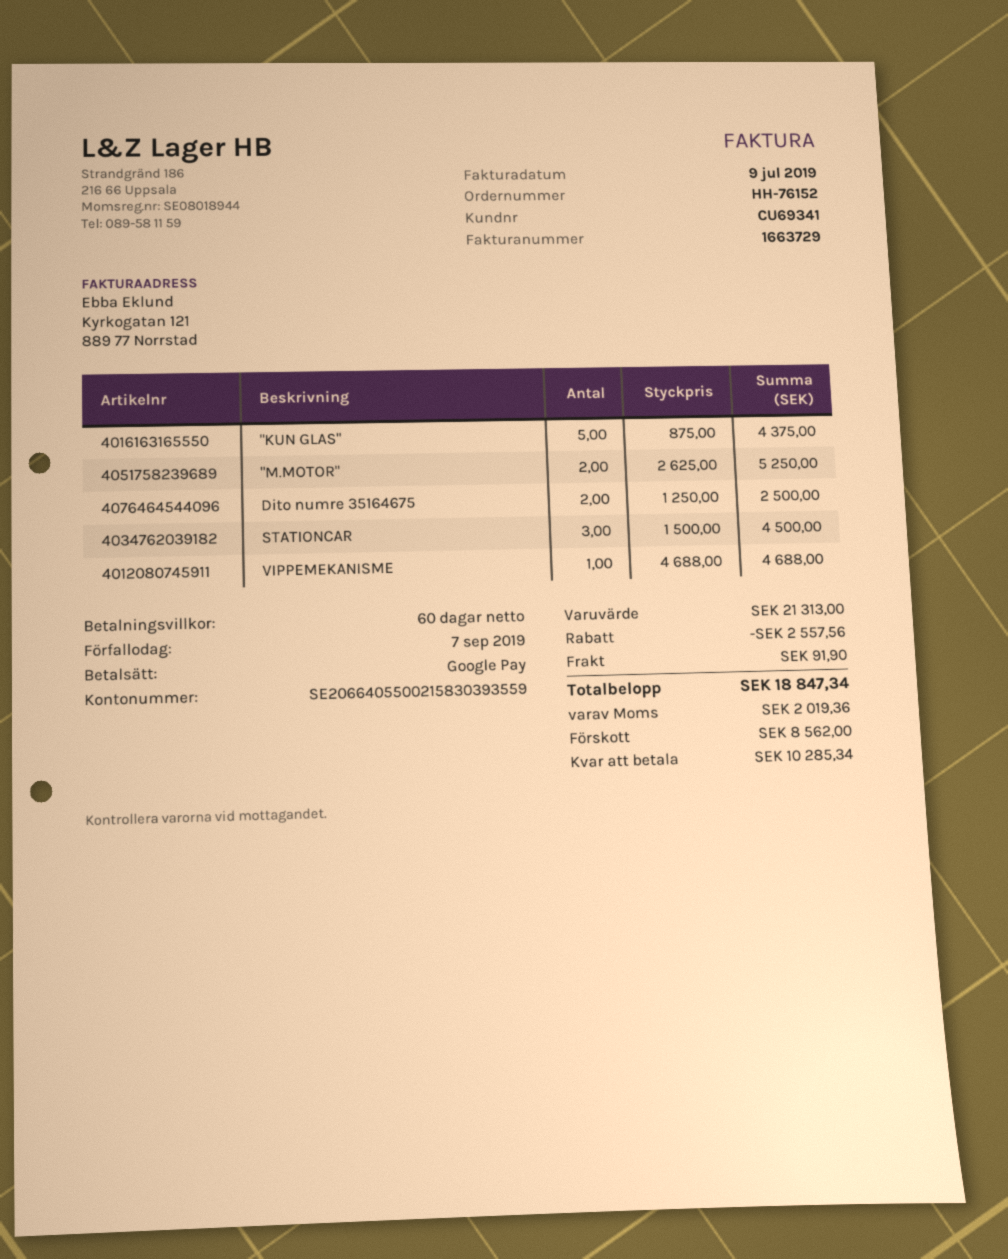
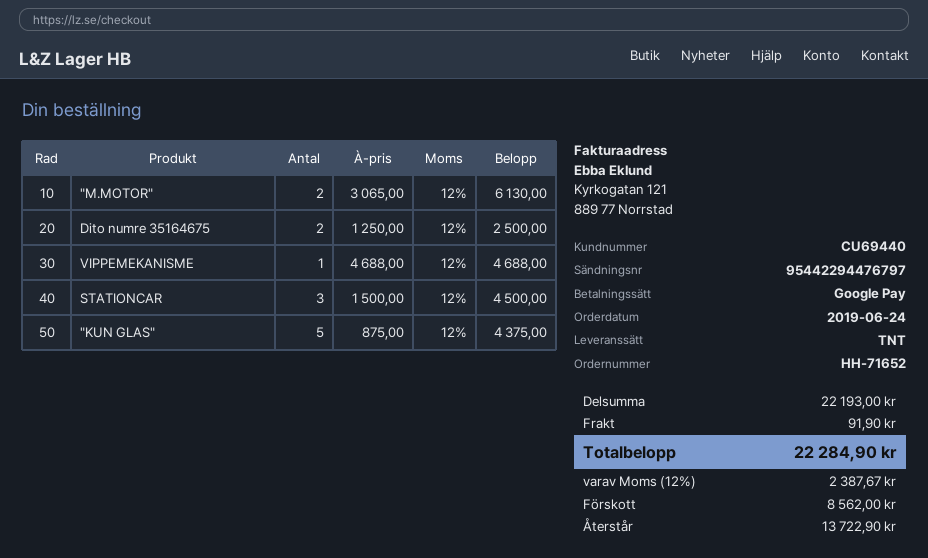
order number: HH-76152 -> HH-71652
customer number: CU69341 -> CU69440
"M.MOTOR": 2 x 2625.00 = 5250.00 -> 2 x 3065.00 = 6130.00
subtotal: 21313.00 -> 22193.00
discount: 2557.56 -> none
tax: 2019.36 -> 2387.67
total: 18847.34 -> 22284.90
balance: 10285.34 -> 13722.90

